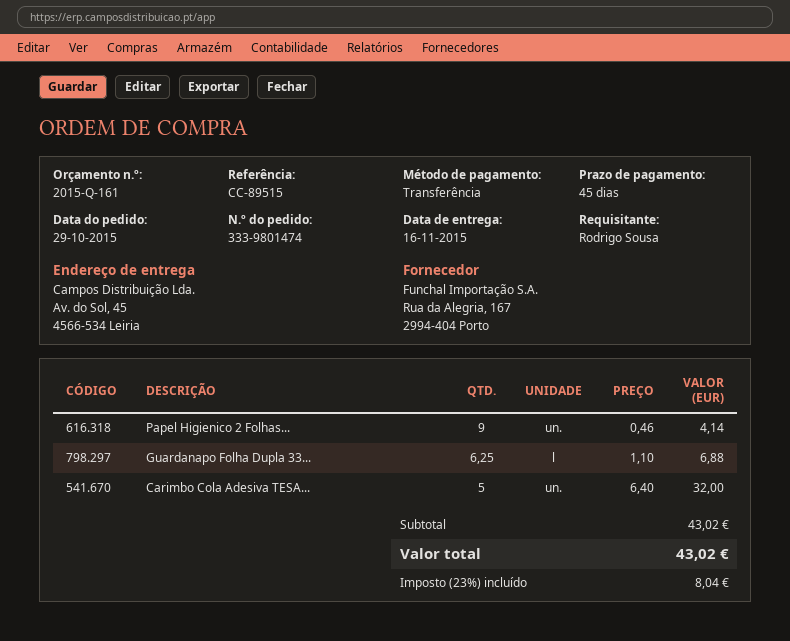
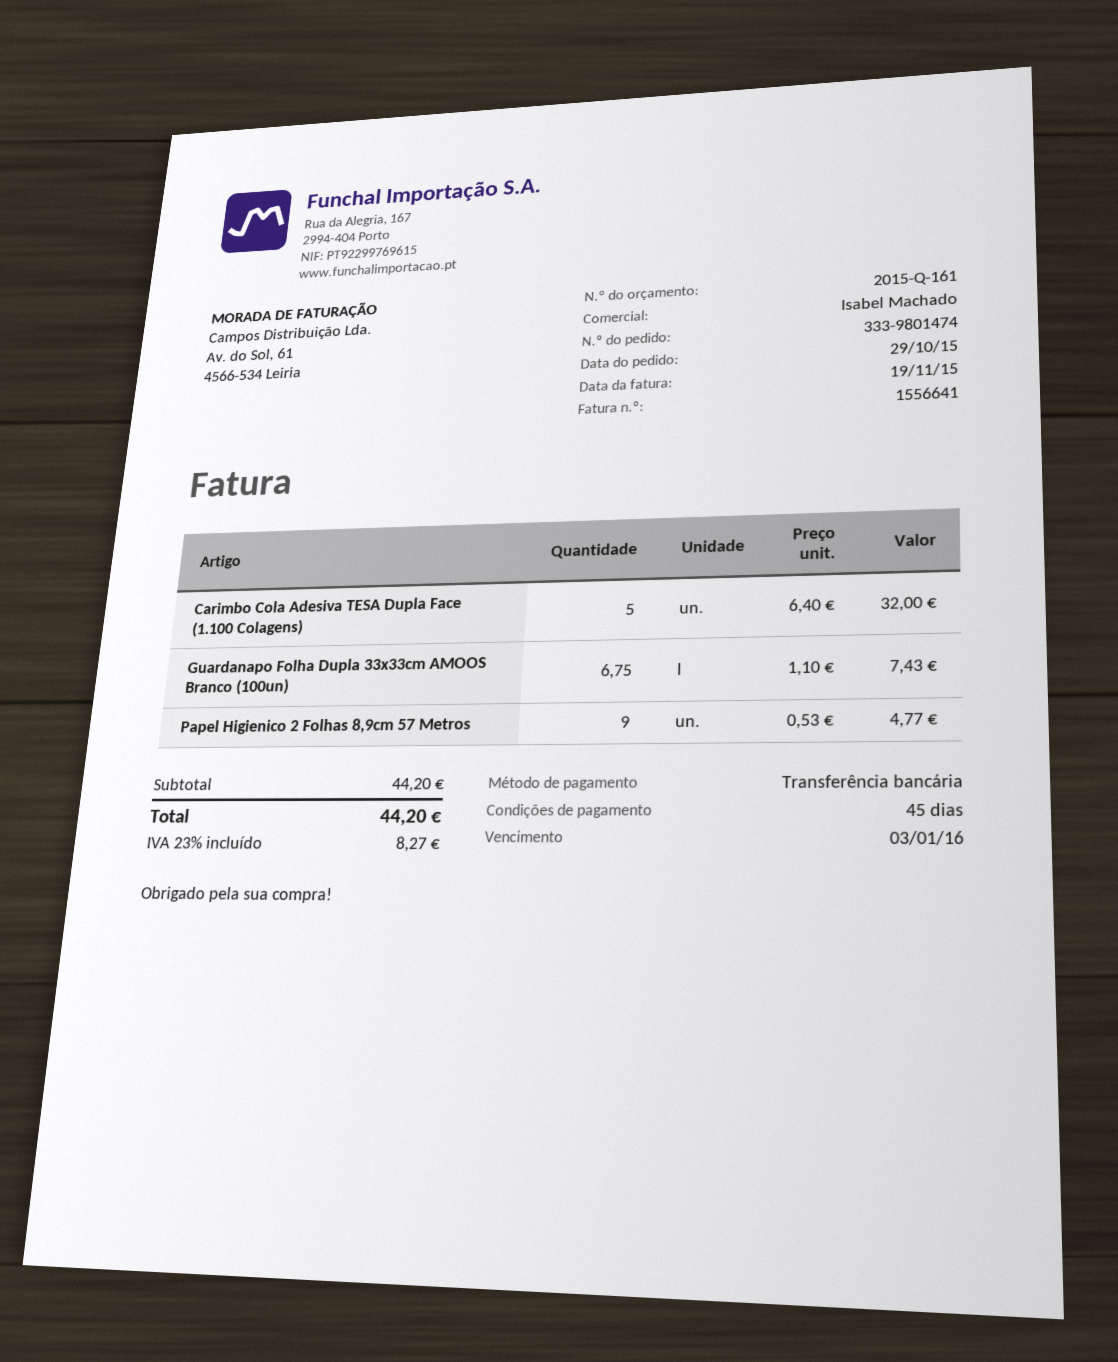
Papel Higienico 2 Folhas...: 9 x 0.46 = 4.14 -> 9 x 0.53 = 4.77
Guardanapo Folha Dupla 33...: 6.25 x 1.10 = 6.88 -> 6.75 x 1.10 = 7.43
subtotal: 43.02 -> 44.20
tax: 23% = 8.04 -> 23% = 8.27
total: 43.02 -> 44.20

